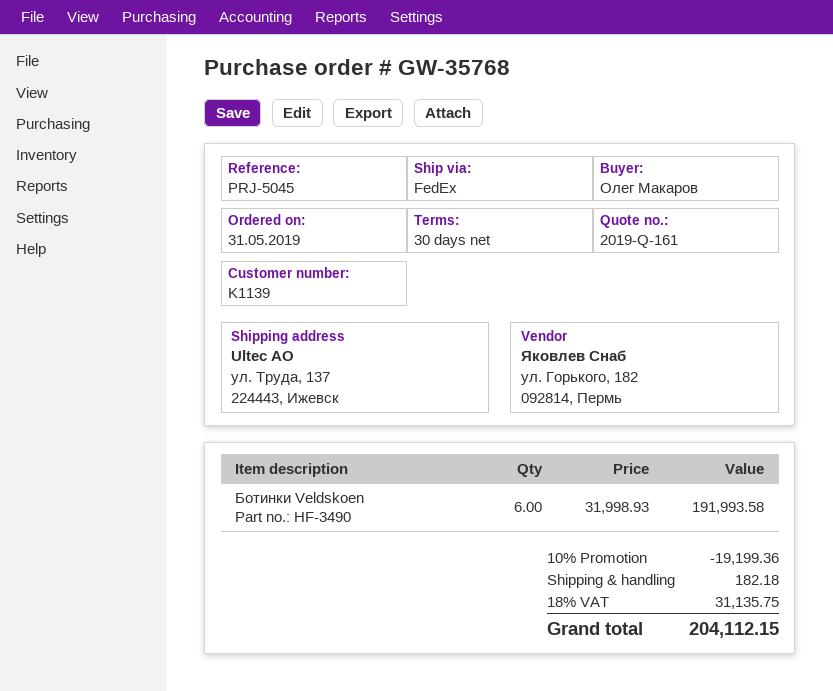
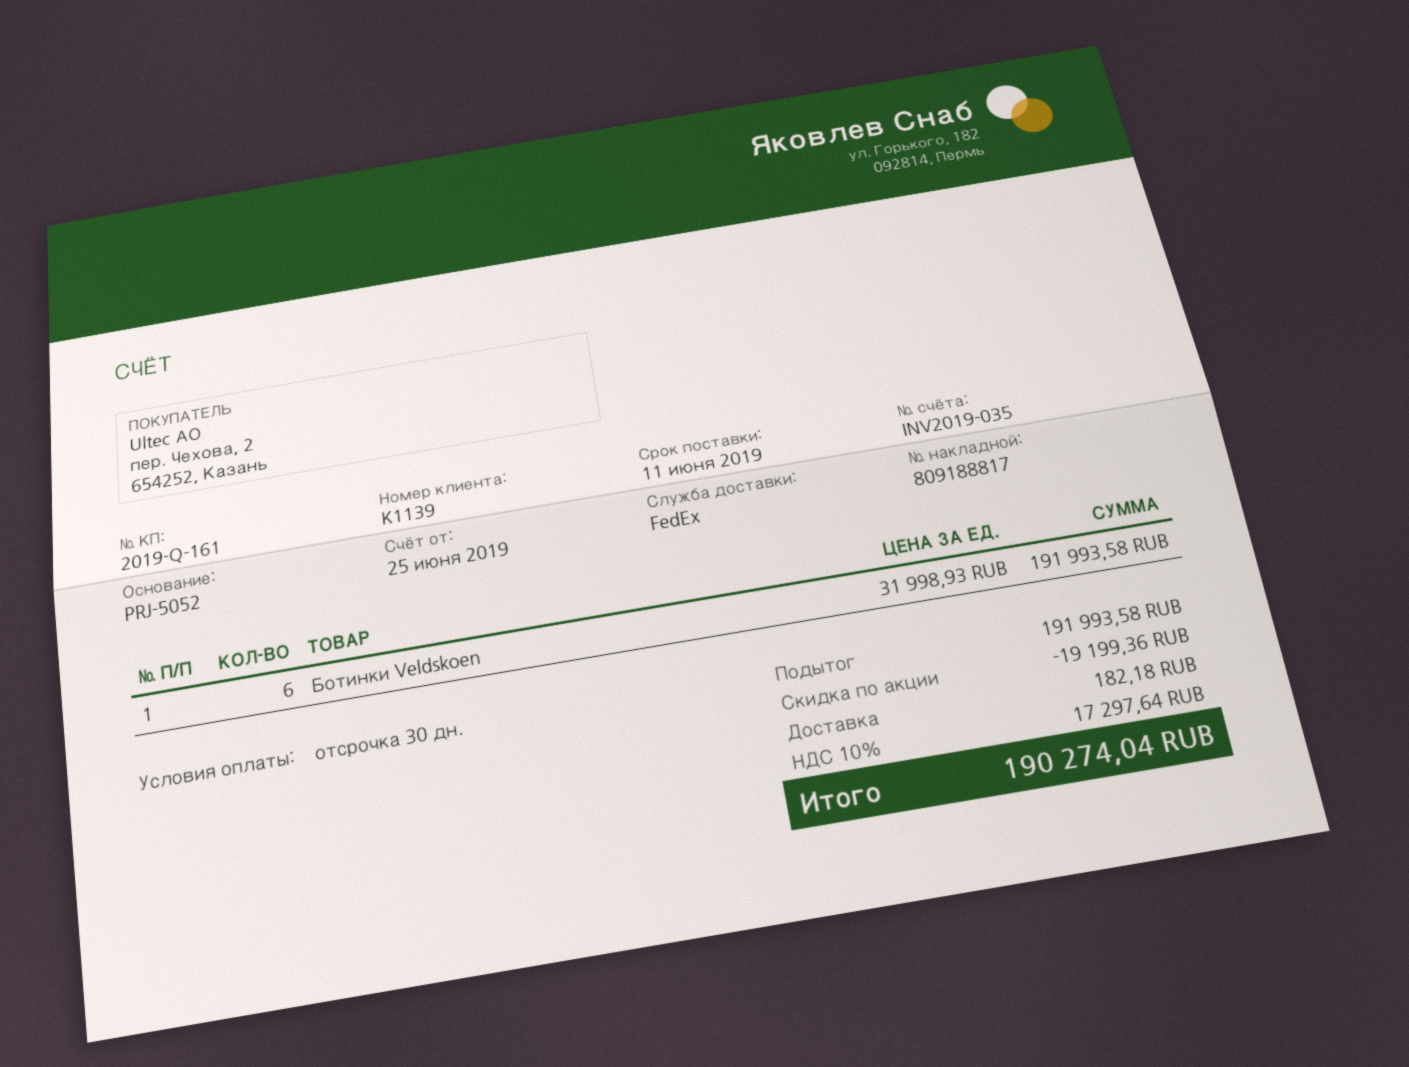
reference: PRJ-5045 -> PRJ-5052
tax: 18% = 31135.75 -> 10% = 17297.64
total: 204112.15 -> 190274.04

